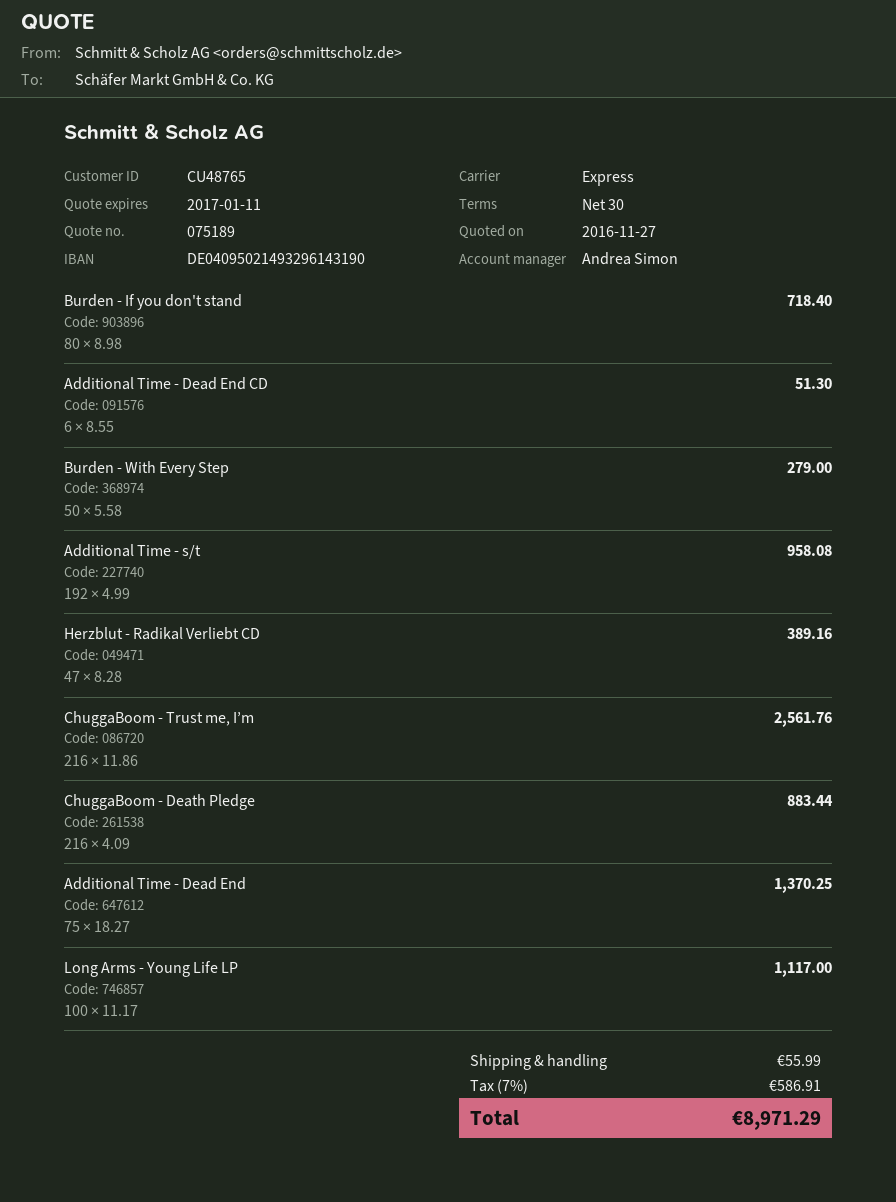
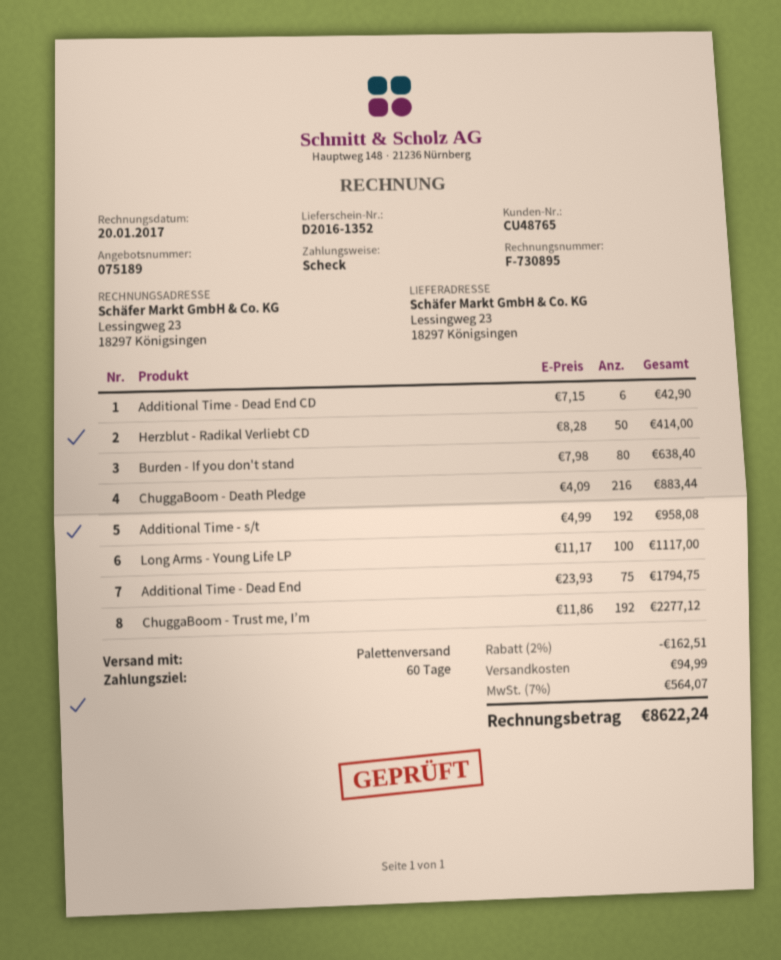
payment terms: 30 days -> 60 days
shipping method: express -> pallet freight
Burden - If you don't stand: 80 x 8.98 = 718.40 -> 80 x 7.98 = 638.40
Additional Time - Dead End CD: 6 x 8.55 = 51.30 -> 6 x 7.15 = 42.90
Burden - With Every Step: 50 x 5.58 = 279.00 -> none
Herzblut - Radikal Verliebt CD: 47 x 8.28 = 389.16 -> 50 x 8.28 = 414.00
ChuggaBoom - Trust me, I’m: 216 x 11.86 = 2561.76 -> 192 x 11.86 = 2277.12
Additional Time - Dead End: 75 x 18.27 = 1370.25 -> 75 x 23.93 = 1794.75
discount: none -> 2% = 162.51
shipping: 55.99 -> 94.99
tax: 7% = 586.91 -> 7% = 564.07
total: 8971.29 -> 8622.24

